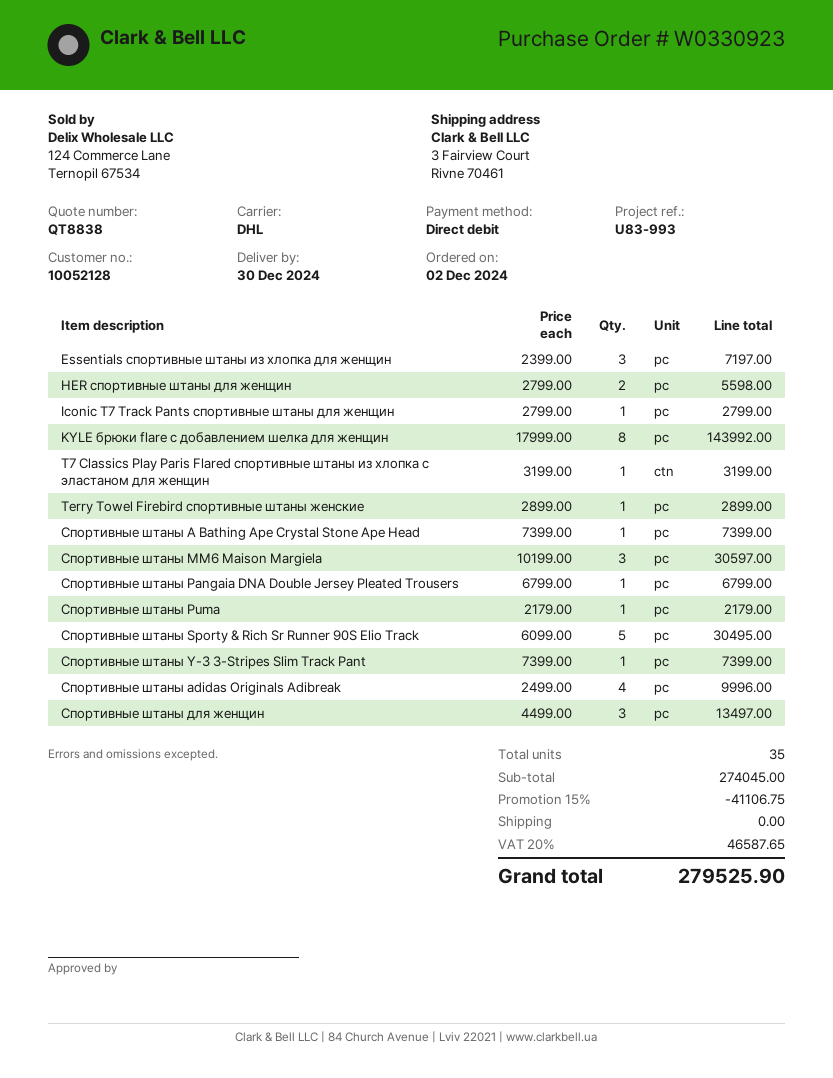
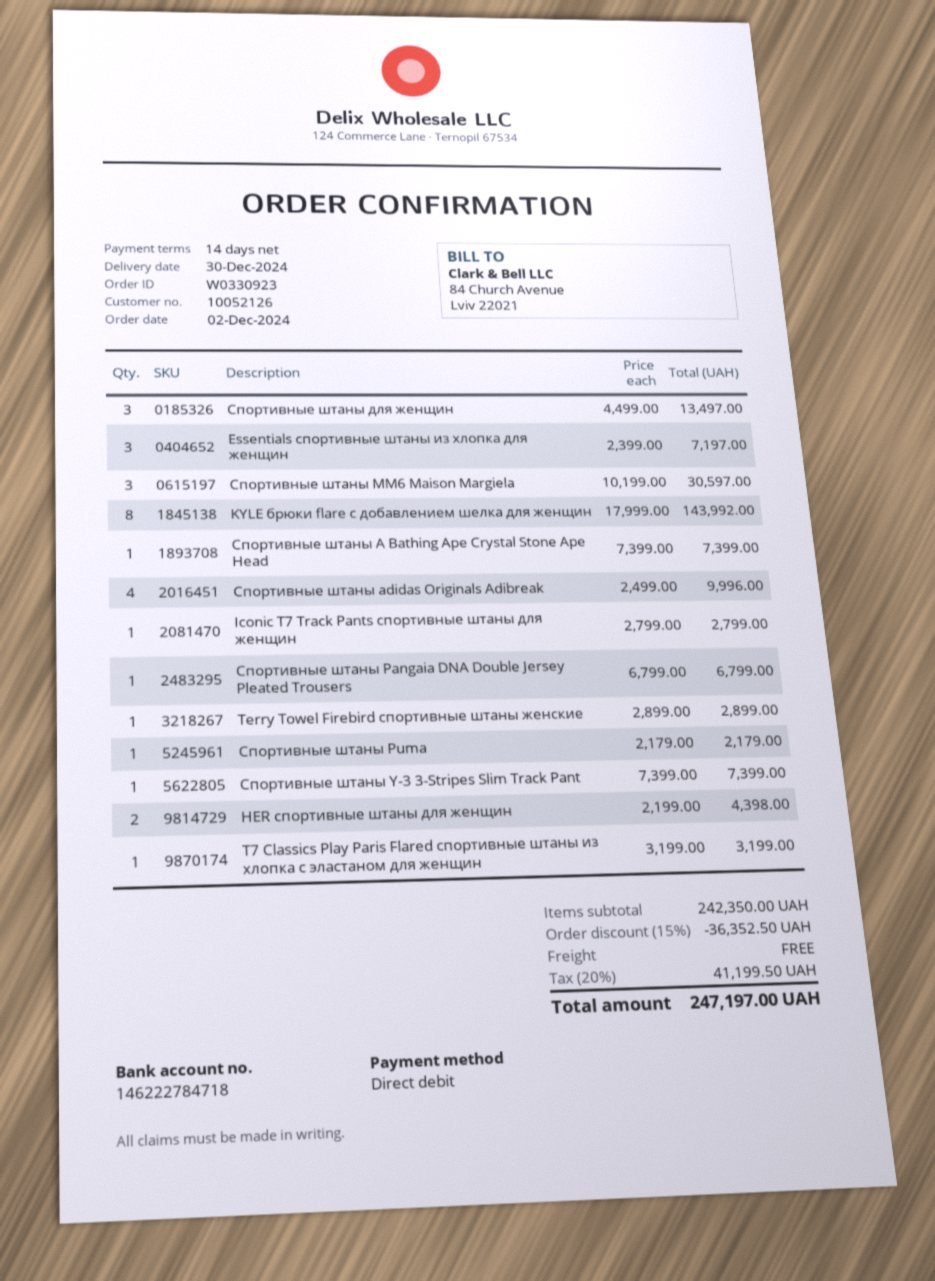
customer number: 10052128 -> 10052126
HER спортивные штаны для женщин: 2 x 2799.00 = 5598.00 -> 2 x 2199.00 = 4398.00
Спортивные штаны Sporty & Rich Sr Runner 90S Elio Track: 5 x 6099.00 = 30495.00 -> none
subtotal: 274045.00 -> 242350.00
discount: 15% = 41106.75 -> 15% = 36352.50
tax: 20% = 46587.65 -> 20% = 41199.50
total: 279525.90 -> 247197.00

